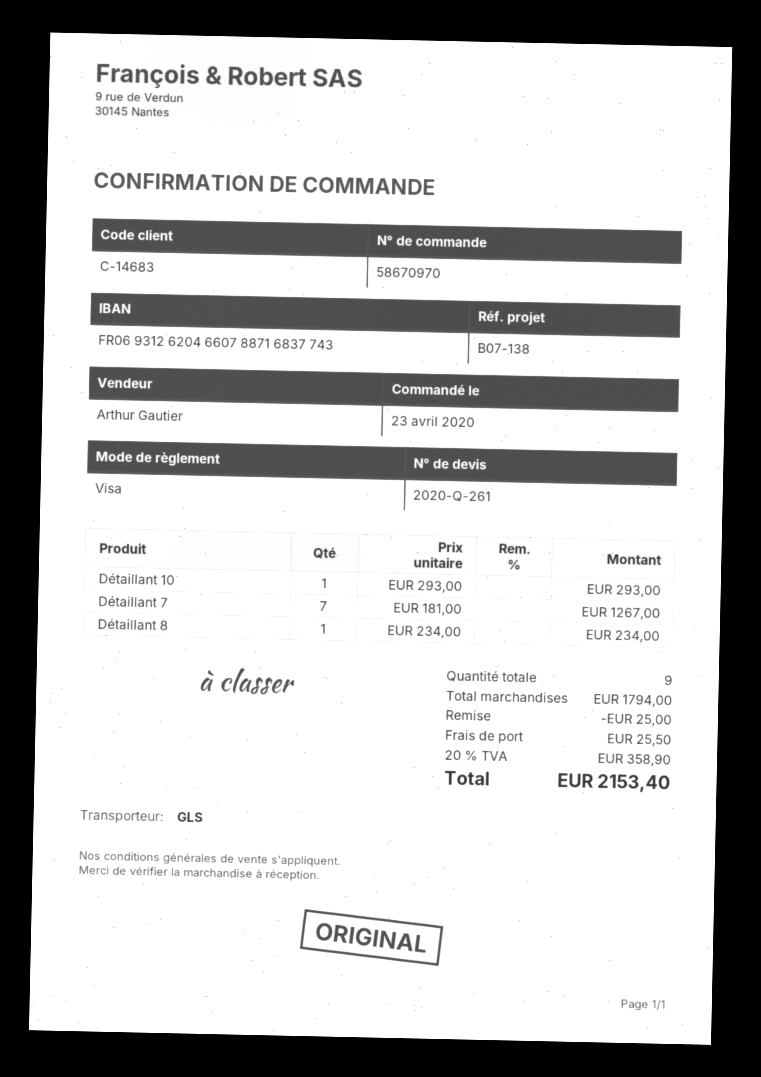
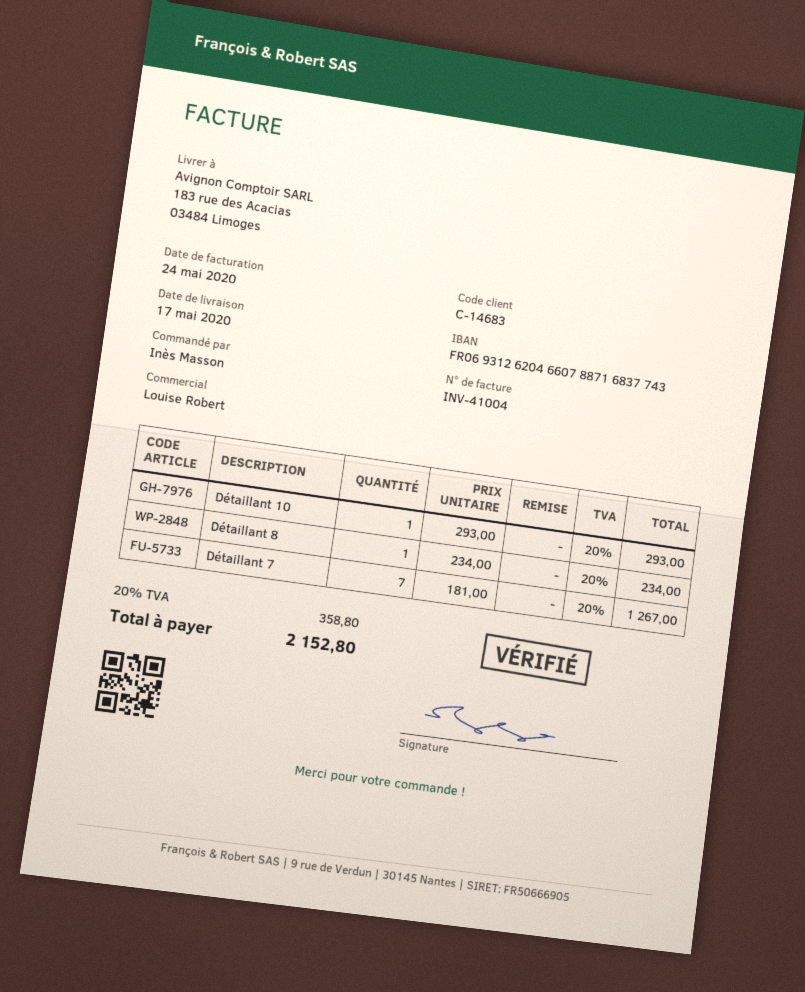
sales rep: Arthur Gautier -> Louise Robert
discount: 25.00 -> none
shipping: 25.50 -> none
tax: 20% = 358.90 -> 20% = 358.80
total: 2153.40 -> 2152.80

